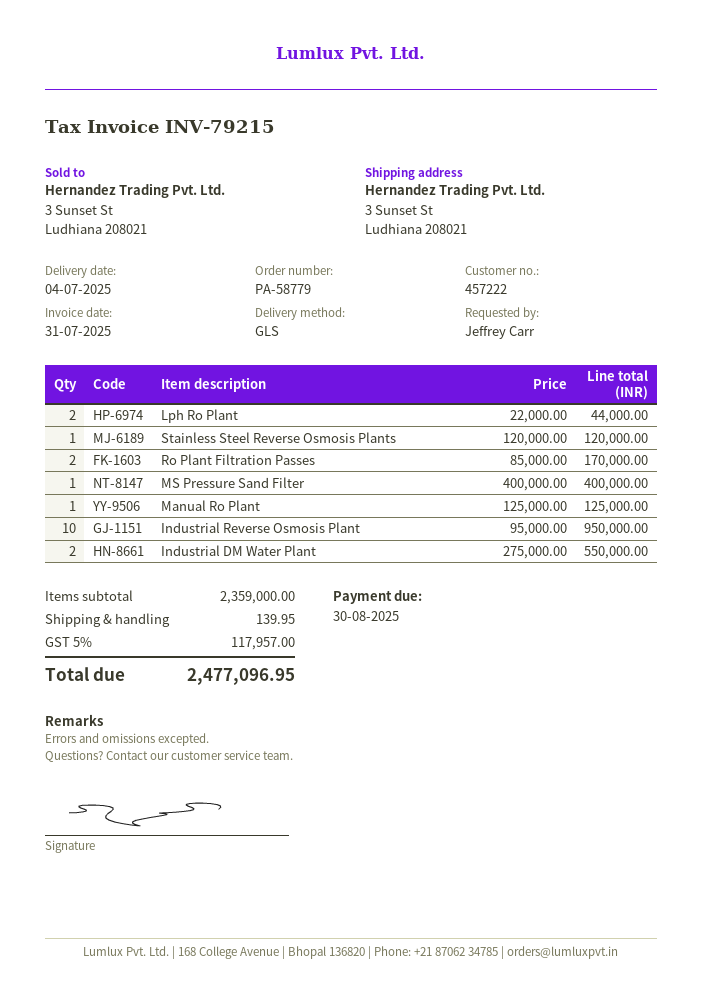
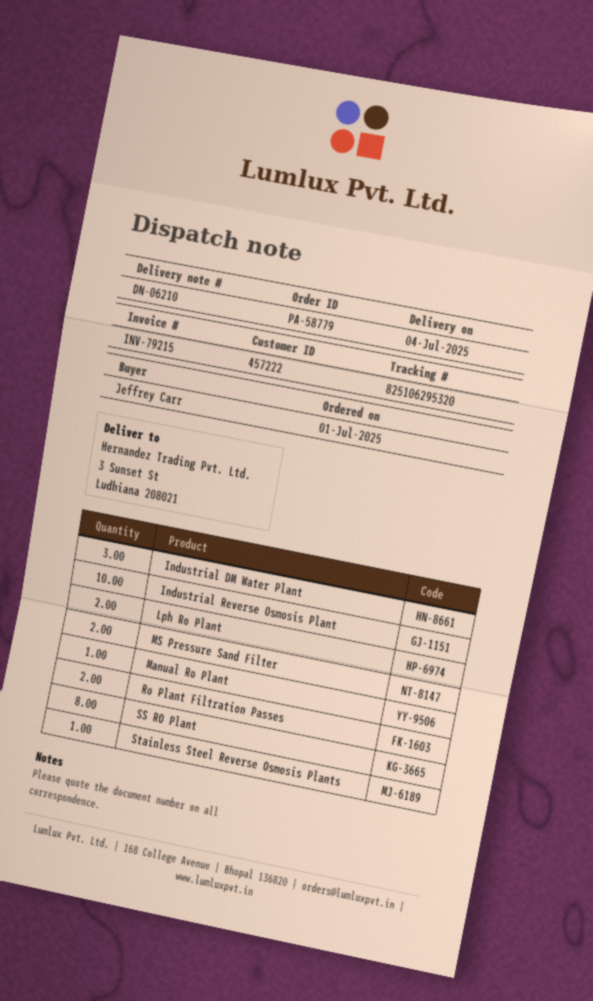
MS Pressure Sand Filter: 1 -> 2
Industrial DM Water Plant: 2 -> 3
SS RO Plant: none -> 8

